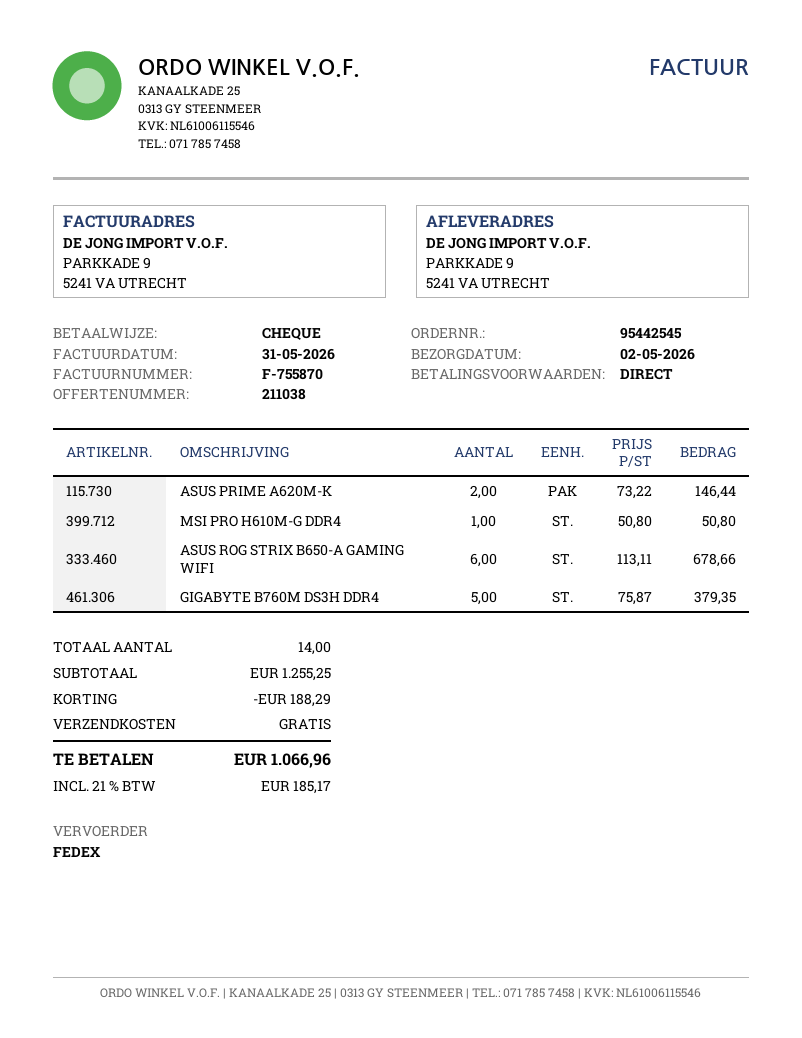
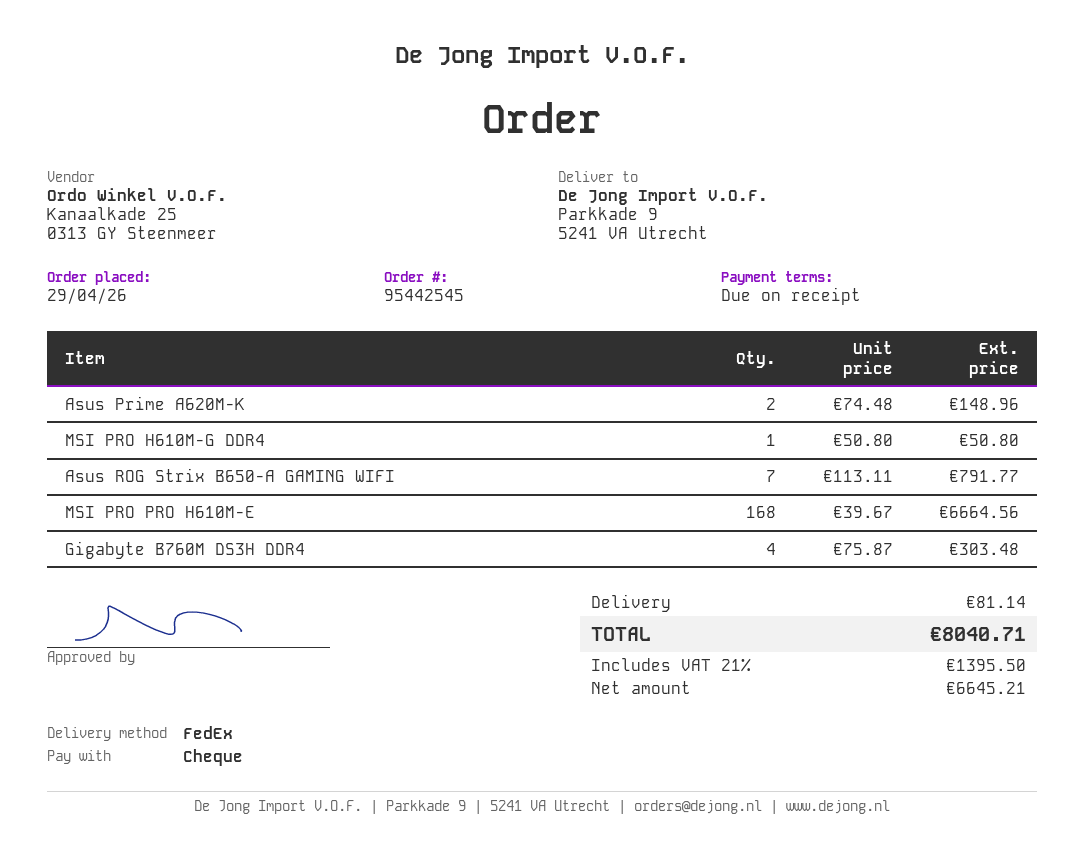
ASUS PRIME A620M-K: 2 x 73.22 = 146.44 -> 2 x 74.48 = 148.96
ASUS ROG STRIX B650-A GAMING WIFI: 6 x 113.11 = 678.66 -> 7 x 113.11 = 791.77
GIGABYTE B760M DS3H DDR4: 5 x 75.87 = 379.35 -> 4 x 75.87 = 303.48
MSI PRO PRO H610M-E: none -> 168 x 39.67 = 6664.56
discount: 188.29 -> none
shipping: 0.00 -> 81.14
tax: 21% = 185.17 -> 21% = 1395.50
total: 1066.96 -> 8040.71

